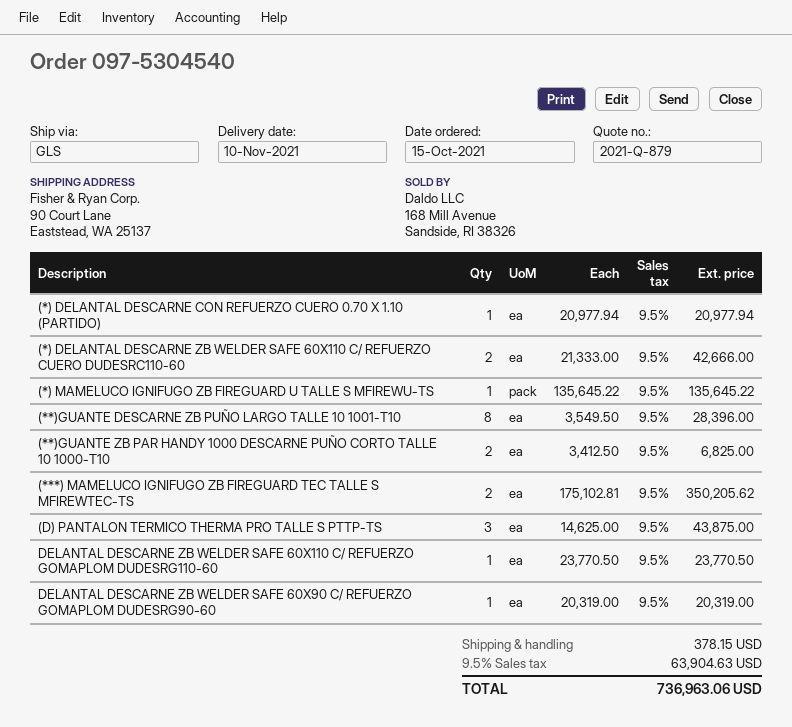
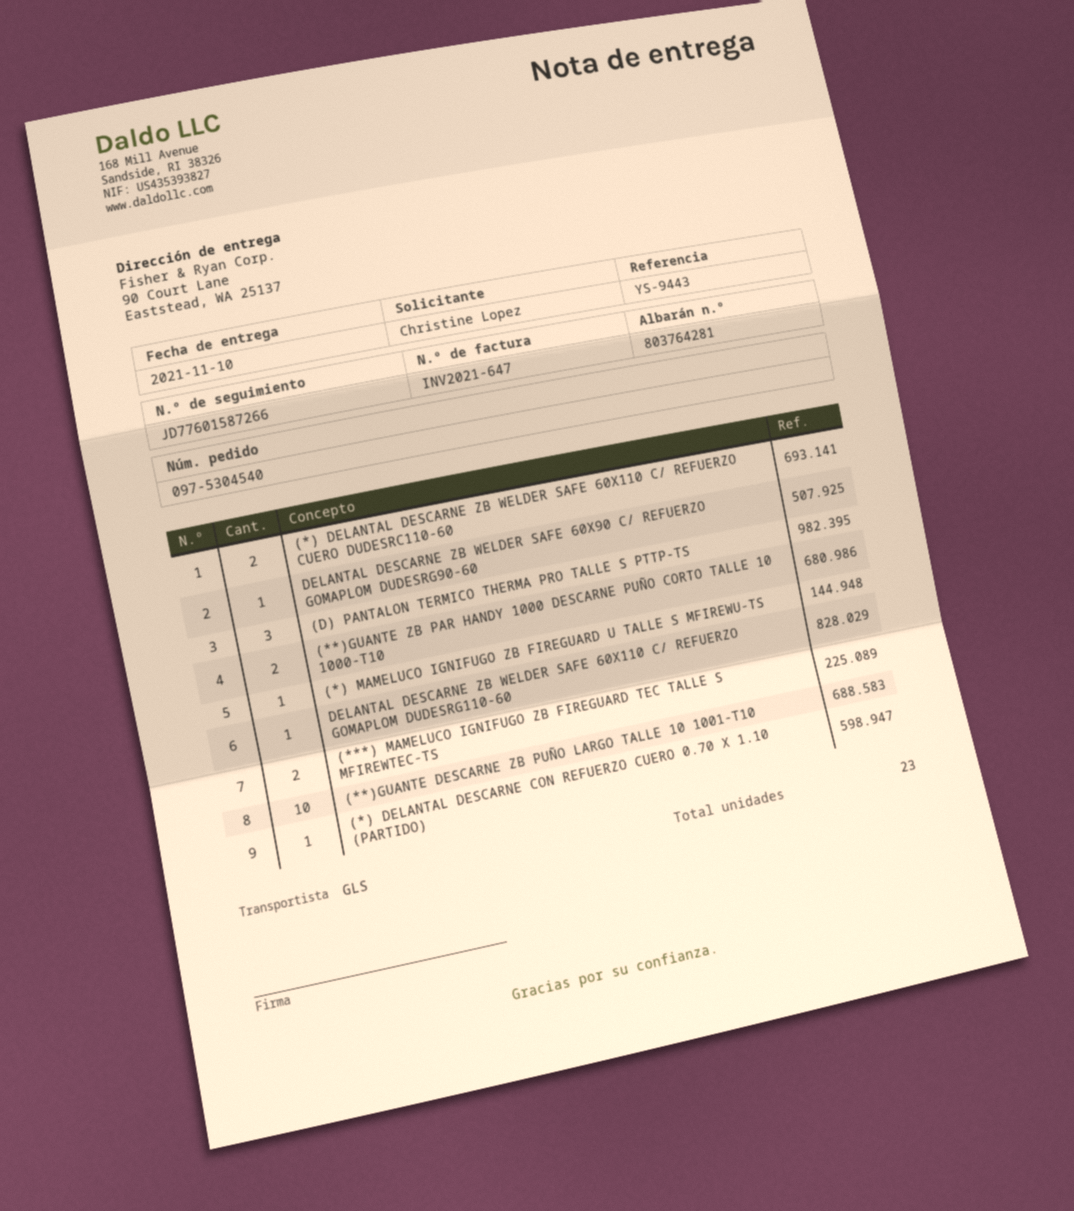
(**)GUANTE DESCARNE ZB PUÑO LARGO TALLE 10 1001-T10: 8 -> 10

